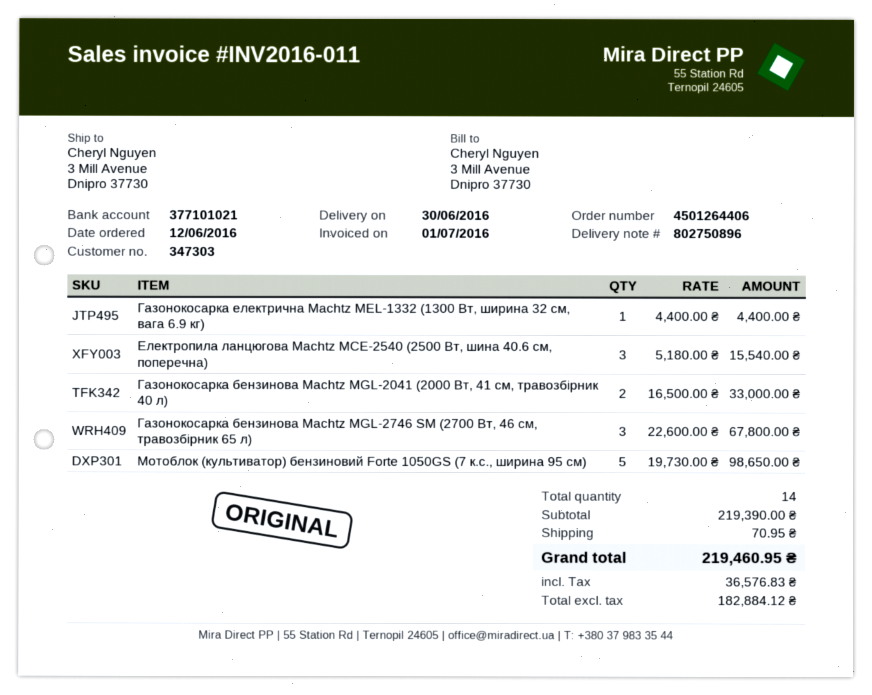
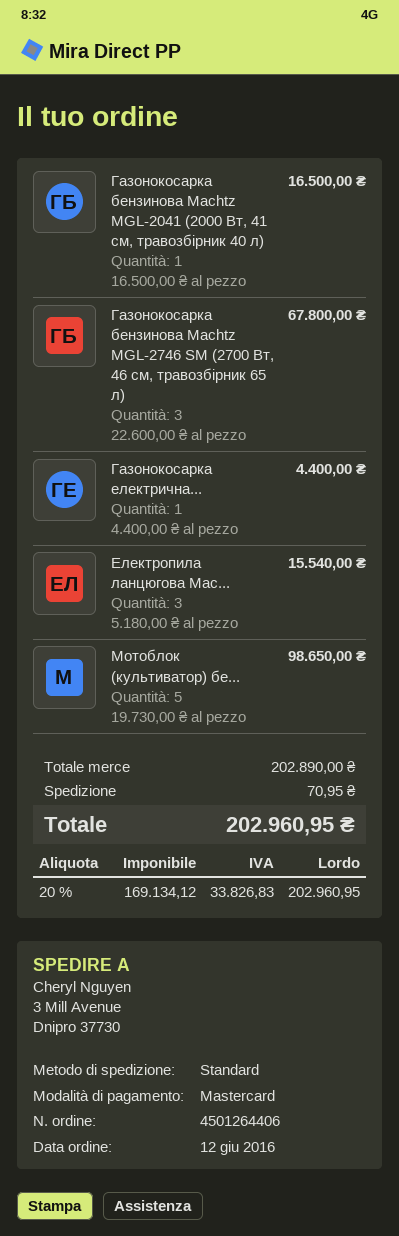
Газонокосарка бензинова Machtz MGL-2041 (2000 Вт, 41 см, травозбірник 40 л): 2 x 16500.00 = 33000.00 -> 1 x 16500.00 = 16500.00
subtotal: 219390.00 -> 202890.00
net: 182884.12 -> 169134.12
tax: 36576.83 -> 33826.83
total: 219460.95 -> 202960.95

